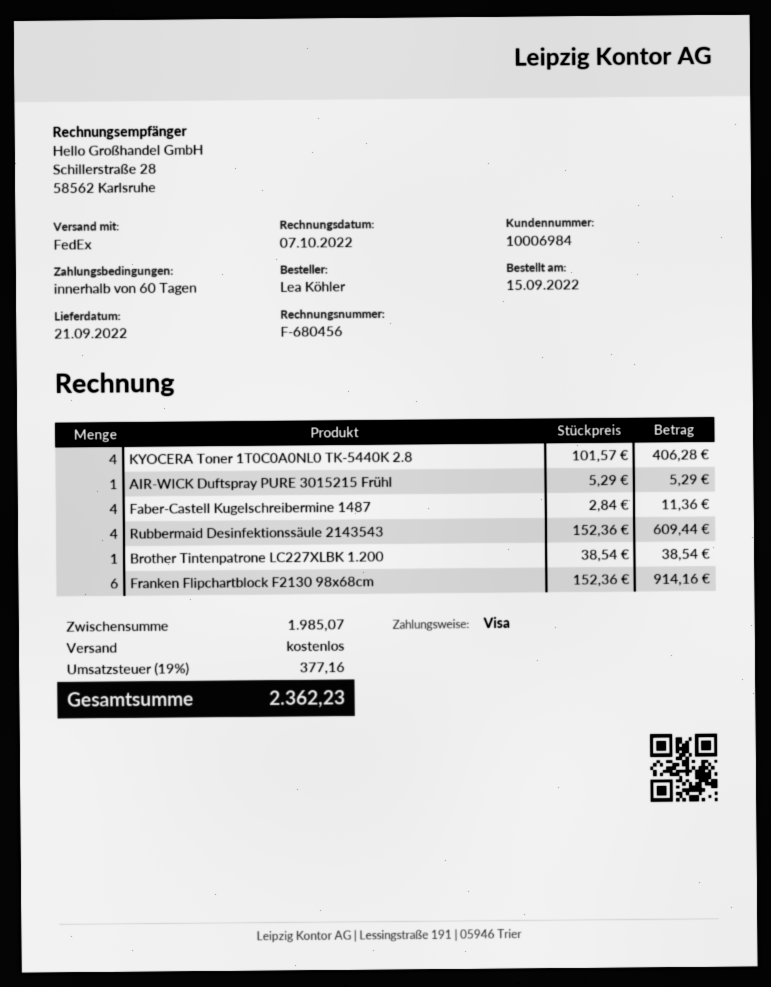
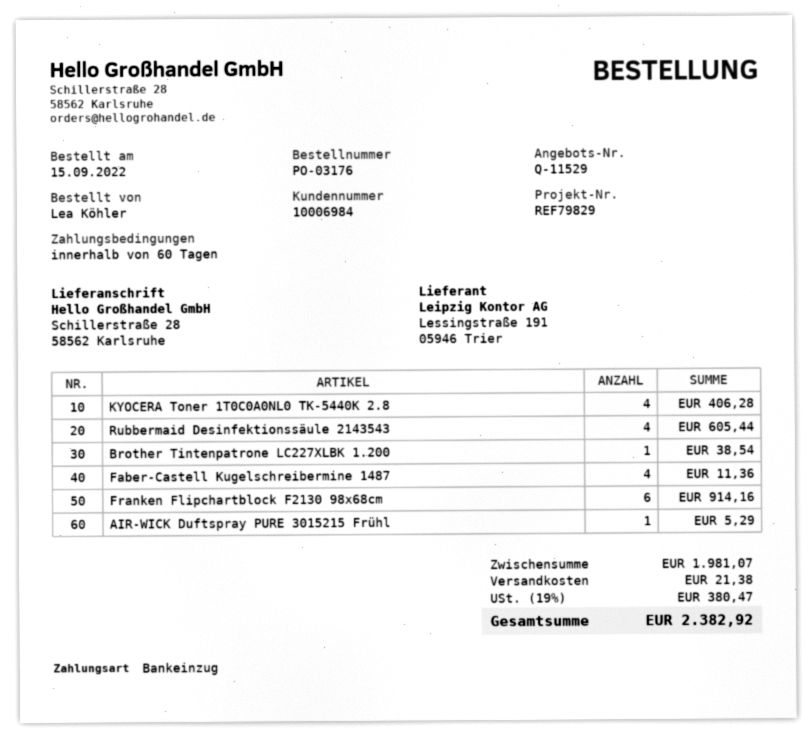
payment method: Visa -> direct debit
Rubbermaid Desinfektionssäule 2143543: 4 for 609.44 -> 4 for 605.44
subtotal: 1985.07 -> 1981.07
shipping: 0.00 -> 21.38
tax: 19% = 377.16 -> 19% = 380.47
total: 2362.23 -> 2382.92

